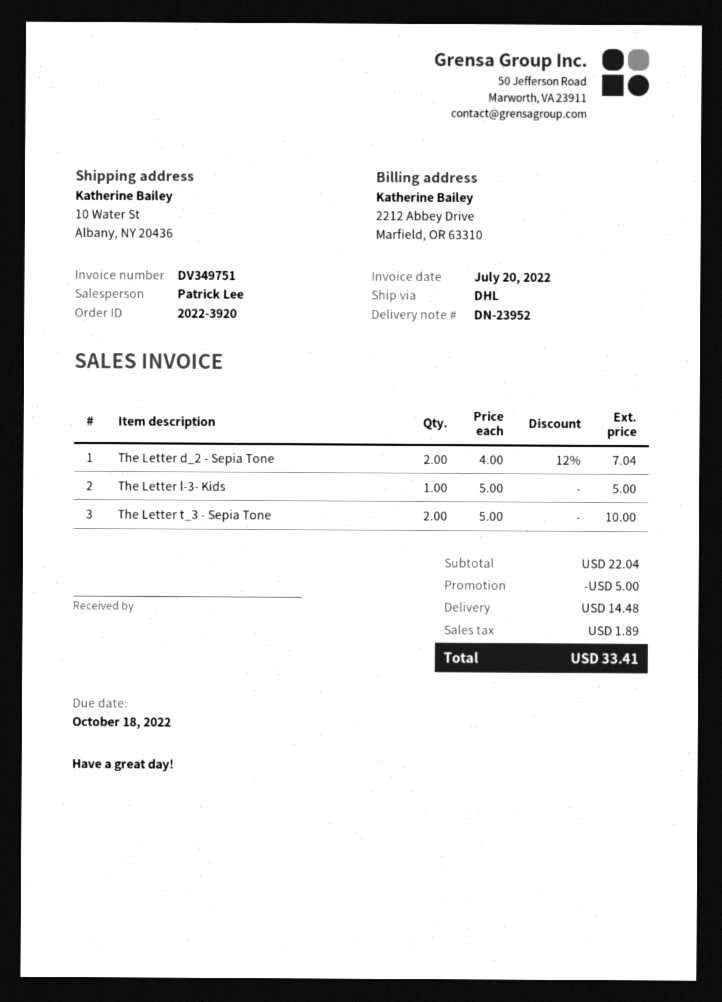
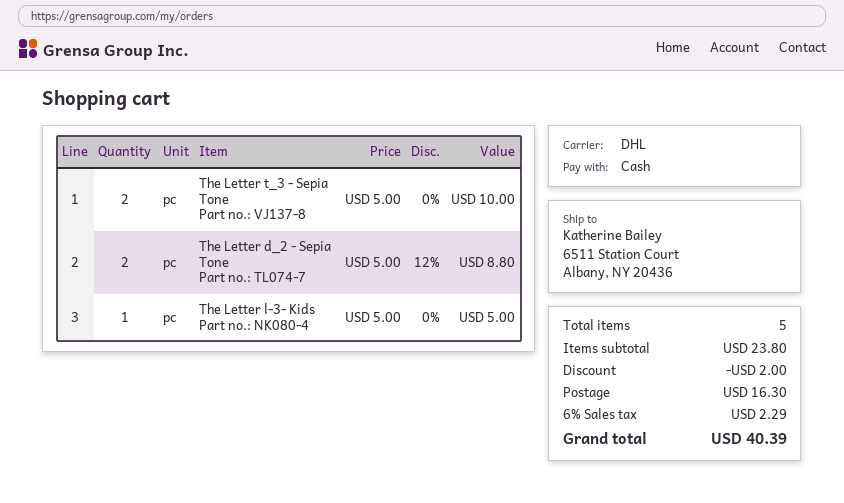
ship to: 10 Water St, Albany, NY 20436 -> 6511 Station Court, Albany, NY 20436
The Letter d_2 - Sepia Tone: 2 x 4.00 - 12% = 7.04 -> 2 x 5.00 - 12% = 8.80
subtotal: 22.04 -> 23.80
discount: 5.00 -> 2.00
shipping: 14.48 -> 16.30
tax: 1.89 -> 2.29
total: 33.41 -> 40.39

